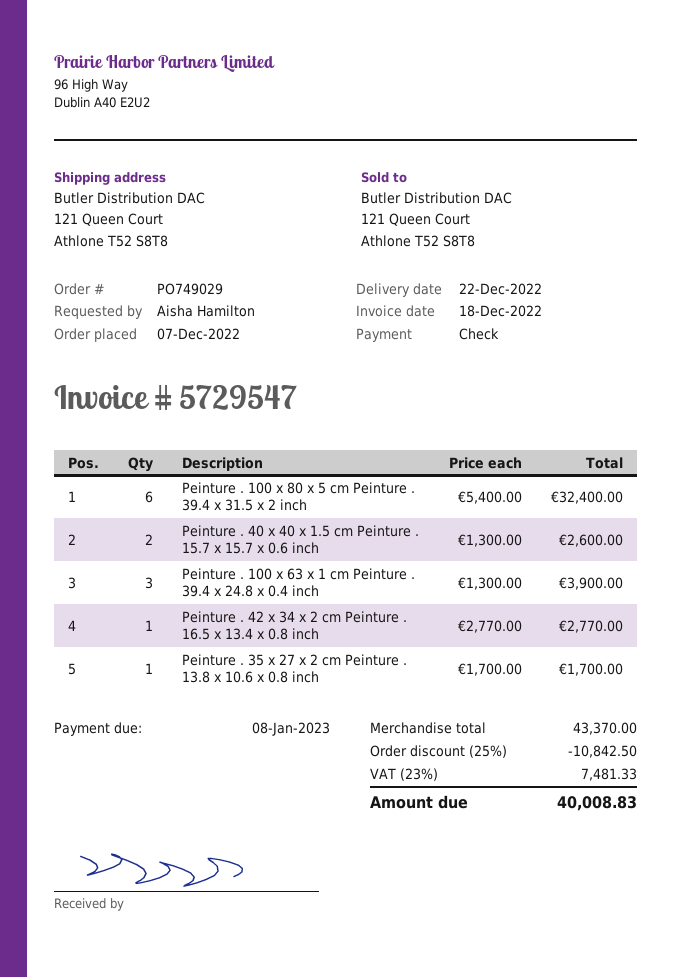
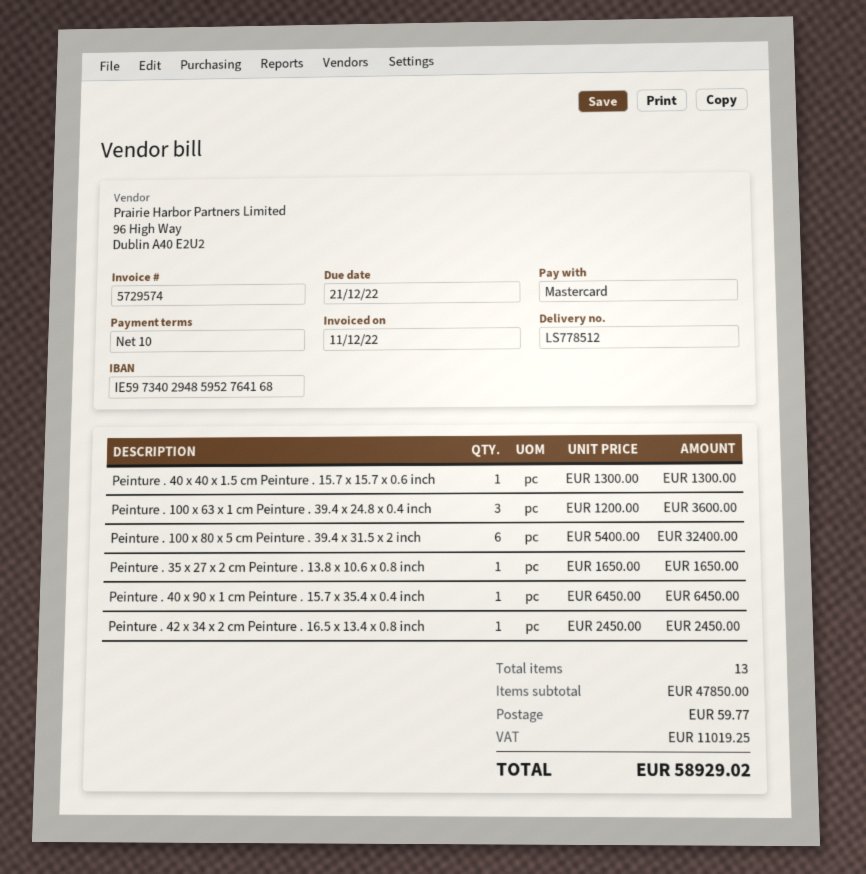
invoice number: 5729547 -> 5729574
invoice date: 2022-12-18 -> 2022-12-11
due date: 2023-01-08 -> 2022-12-21
payment method: cheque -> Mastercard
Peinture . 40 x 40 x 1.5 cm Peinture . 15.7 x 15.7 x 0.6 inch: 2 x 1300.00 = 2600.00 -> 1 x 1300.00 = 1300.00
Peinture . 100 x 63 x 1 cm Peinture . 39.4 x 24.8 x 0.4 inch: 3 x 1300.00 = 3900.00 -> 3 x 1200.00 = 3600.00
Peinture . 42 x 34 x 2 cm Peinture . 16.5 x 13.4 x 0.8 inch: 1 x 2770.00 = 2770.00 -> 1 x 2450.00 = 2450.00
Peinture . 35 x 27 x 2 cm Peinture . 13.8 x 10.6 x 0.8 inch: 1 x 1700.00 = 1700.00 -> 1 x 1650.00 = 1650.00
Peinture . 40 x 90 x 1 cm Peinture . 15.7 x 35.4 x 0.4 inch: none -> 1 x 6450.00 = 6450.00
subtotal: 43370.00 -> 47850.00
discount: 25% = 10842.50 -> none
shipping: none -> 59.77
tax: 7481.33 -> 11019.25
total: 40008.83 -> 58929.02

